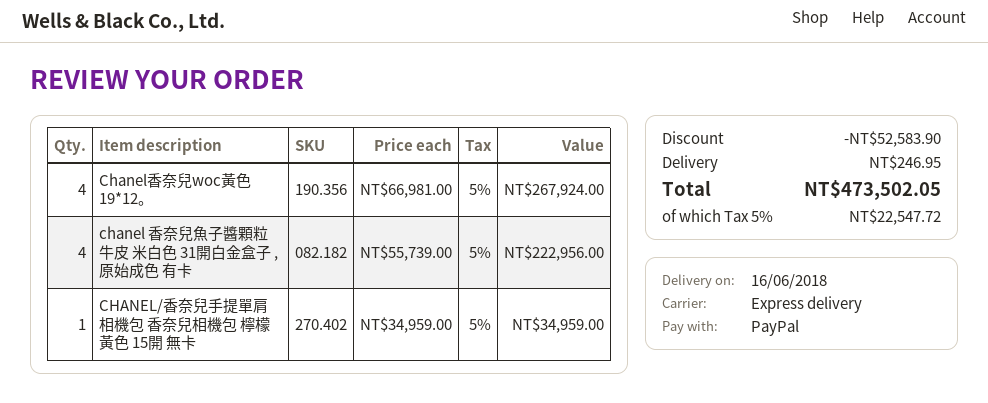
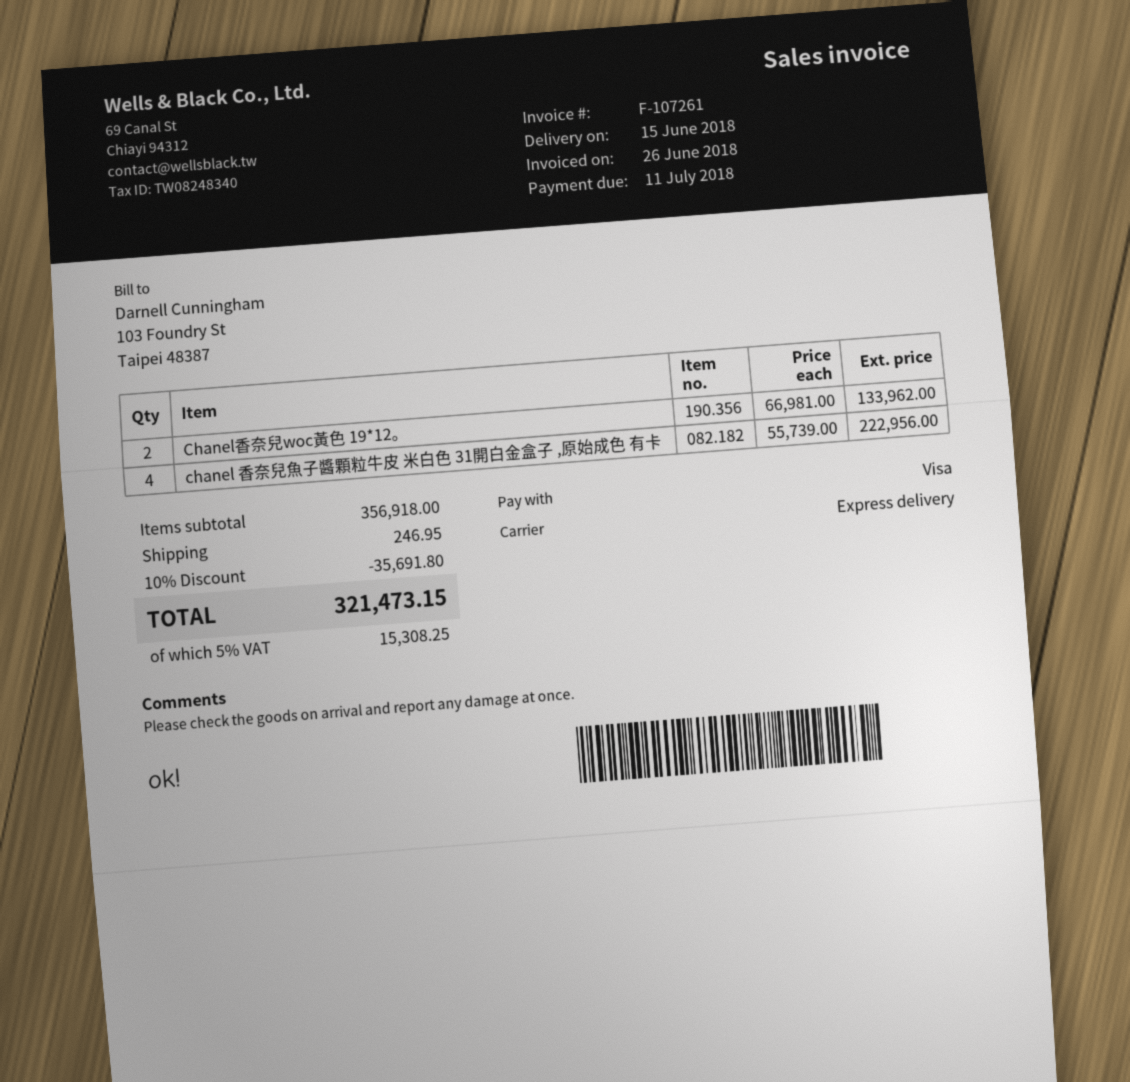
delivery date: 2018-06-16 -> 2018-06-15
payment method: PayPal -> Visa
Chanel香奈兒woc黃色 19*12。: 4 x 66981.00 = 267924.00 -> 2 x 66981.00 = 133962.00
CHANEL/香奈兒手提單肩相機包 香奈兒相機包 檸檬黃色 15開 無卡: 1 x 34959.00 = 34959.00 -> none
discount: 52583.90 -> 35691.80
tax: 5% = 22547.72 -> 5% = 15308.25
total: 473502.05 -> 321473.15

